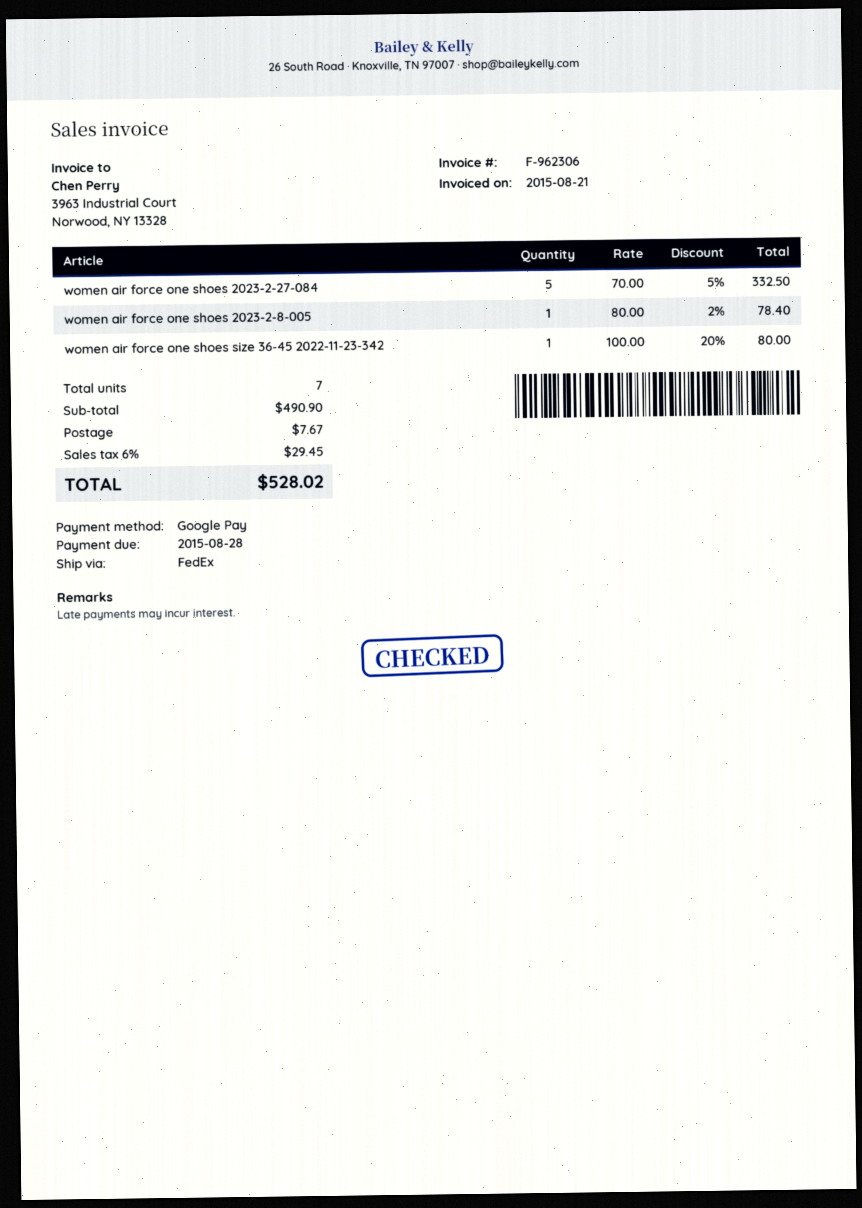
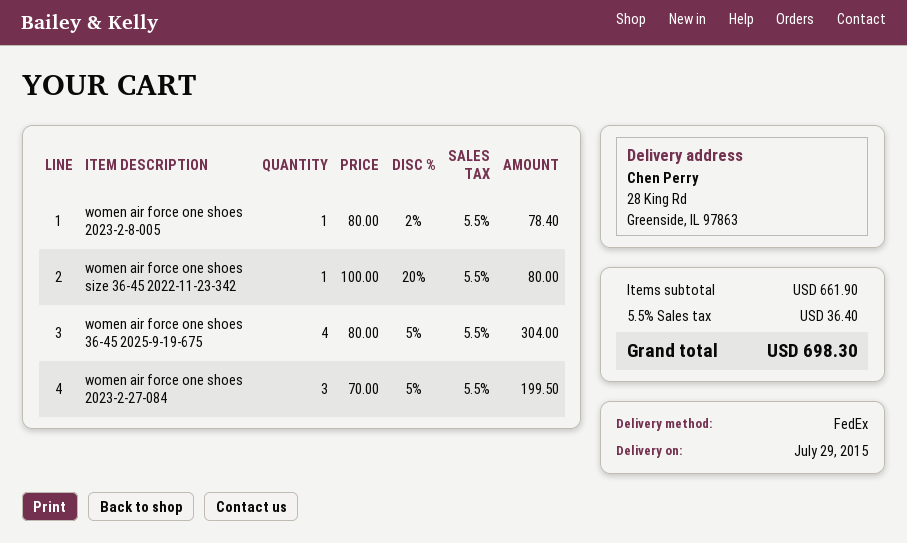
women air force one shoes 2023-2-27-084: 5 x 70.00 - 5% = 332.50 -> 3 x 70.00 - 5% = 199.50
women air force one shoes 36-45 2025-9-19-675: none -> 4 x 80.00 - 5% = 304.00
subtotal: 490.90 -> 661.90
shipping: 7.67 -> none
tax: 6% = 29.45 -> 5.5% = 36.40
total: 528.02 -> 698.30

